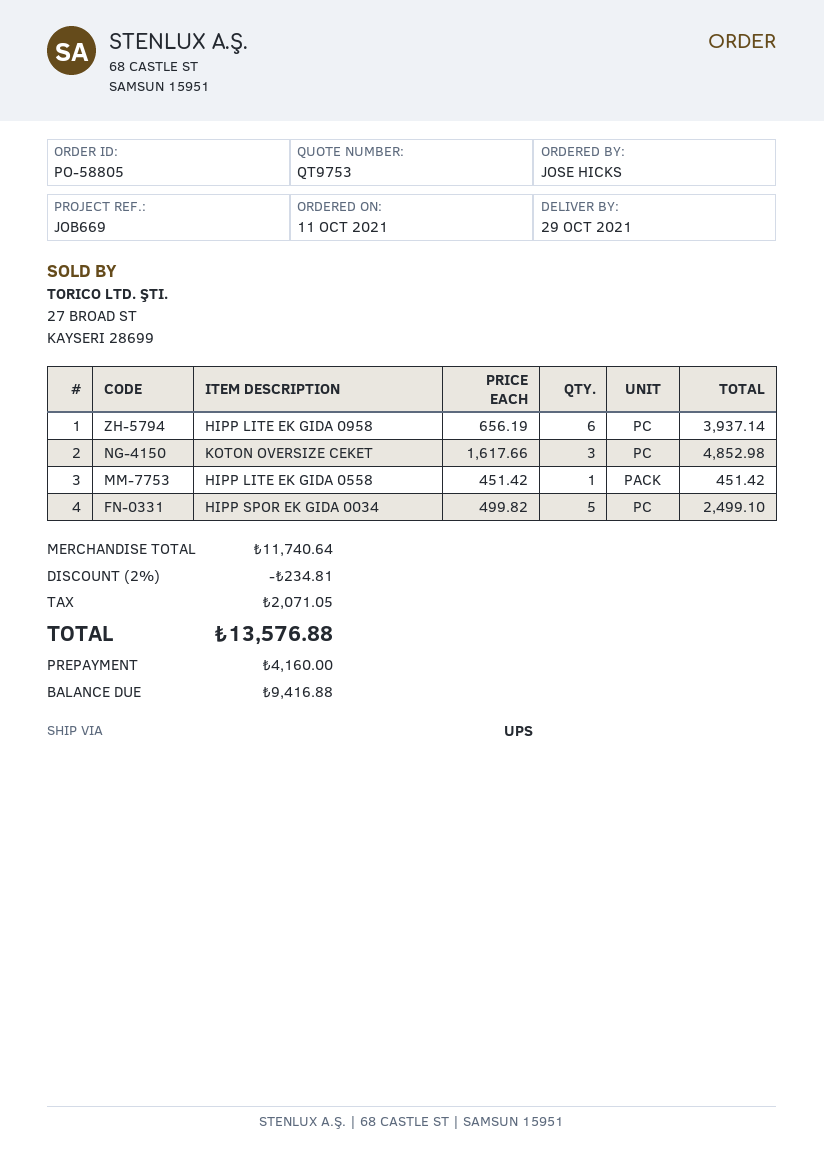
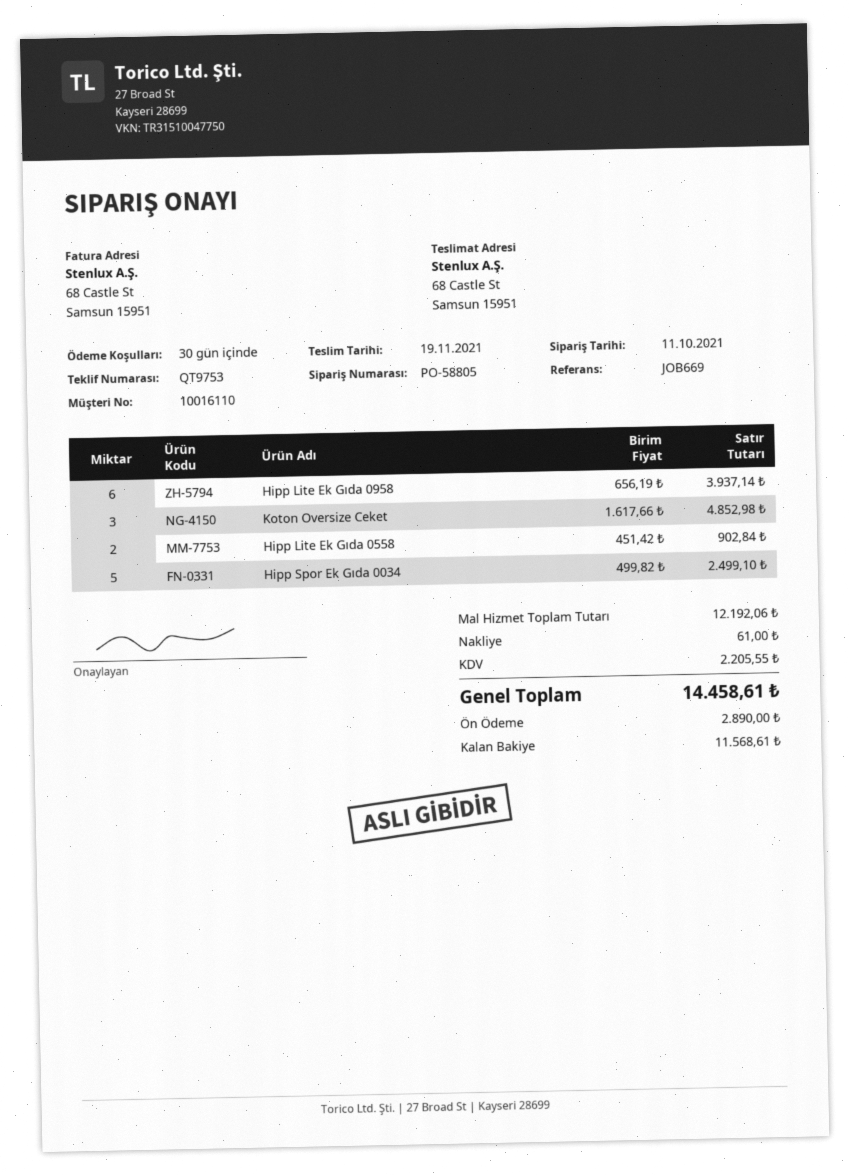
delivery date: 2021-10-29 -> 2021-11-19
HIPP LITE EK GIDA 0558: 1 x 451.42 = 451.42 -> 2 x 451.42 = 902.84
subtotal: 11740.64 -> 12192.06
discount: 2% = 234.81 -> none
shipping: none -> 61.00
tax: 2071.05 -> 2205.55
total: 13576.88 -> 14458.61
deposit: 4160.00 -> 2890.00
balance: 9416.88 -> 11568.61

